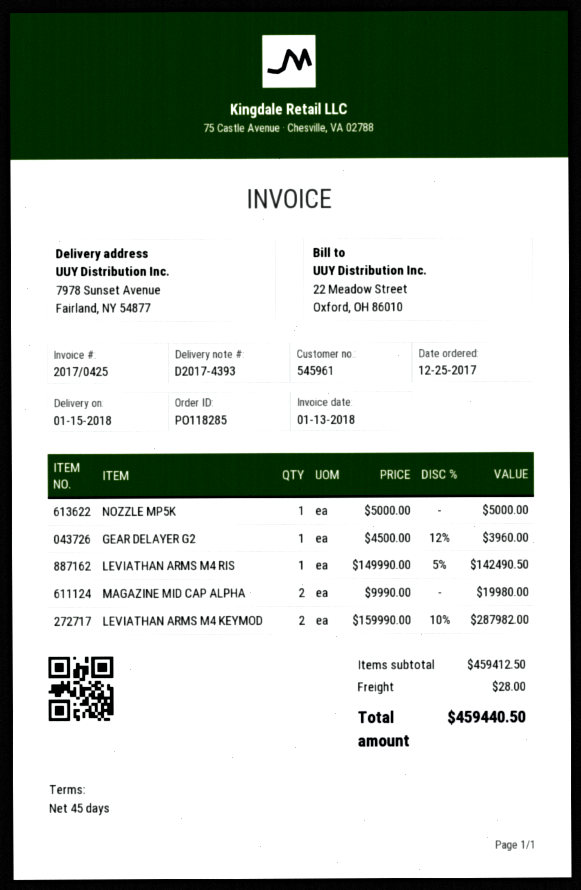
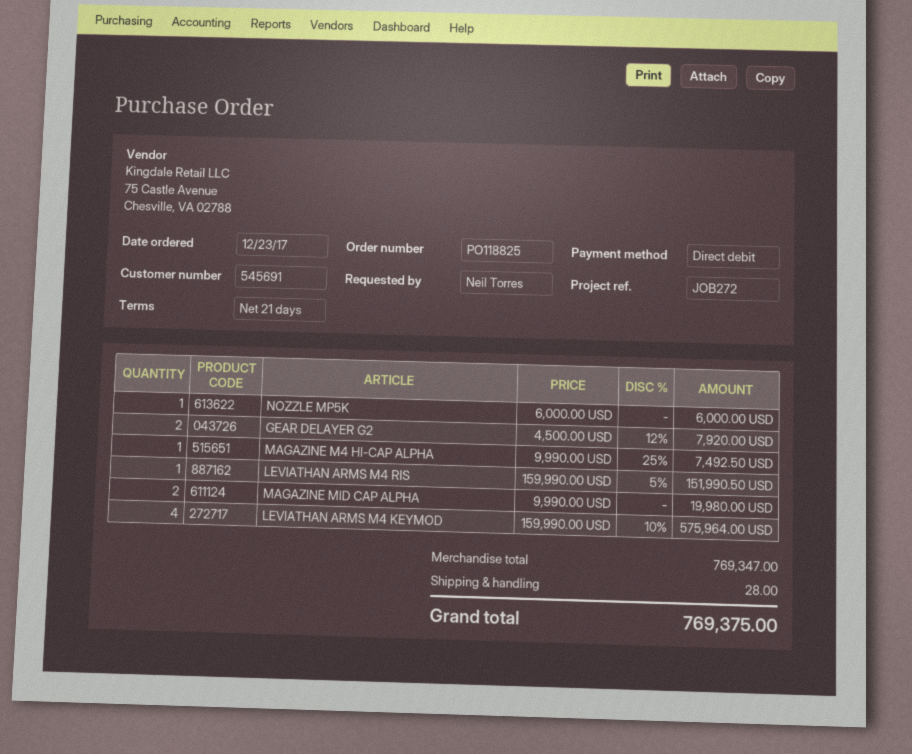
order number: PO118285 -> PO118825
order date: 2017-12-25 -> 2017-12-23
payment terms: 45 days -> 21 days
customer number: 545961 -> 545691
NOZZLE MP5K: 1 x 5000.00 = 5000.00 -> 1 x 6000.00 = 6000.00
GEAR DELAYER G2: 1 x 4500.00 - 12% = 3960.00 -> 2 x 4500.00 - 12% = 7920.00
LEVIATHAN ARMS M4 RIS: 1 x 149990.00 - 5% = 142490.50 -> 1 x 159990.00 - 5% = 151990.50
LEVIATHAN ARMS M4 KEYMOD: 2 x 159990.00 - 10% = 287982.00 -> 4 x 159990.00 - 10% = 575964.00
MAGAZINE M4 HI-CAP ALPHA: none -> 1 x 9990.00 - 25% = 7492.50
subtotal: 459412.50 -> 769347.00
total: 459440.50 -> 769375.00

